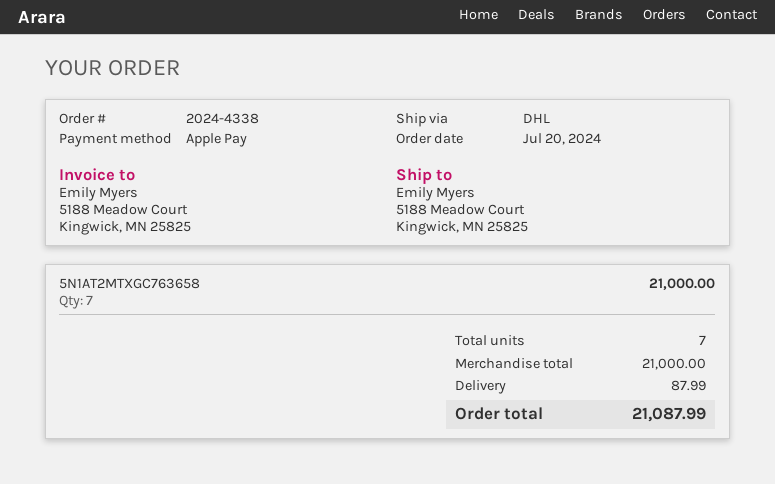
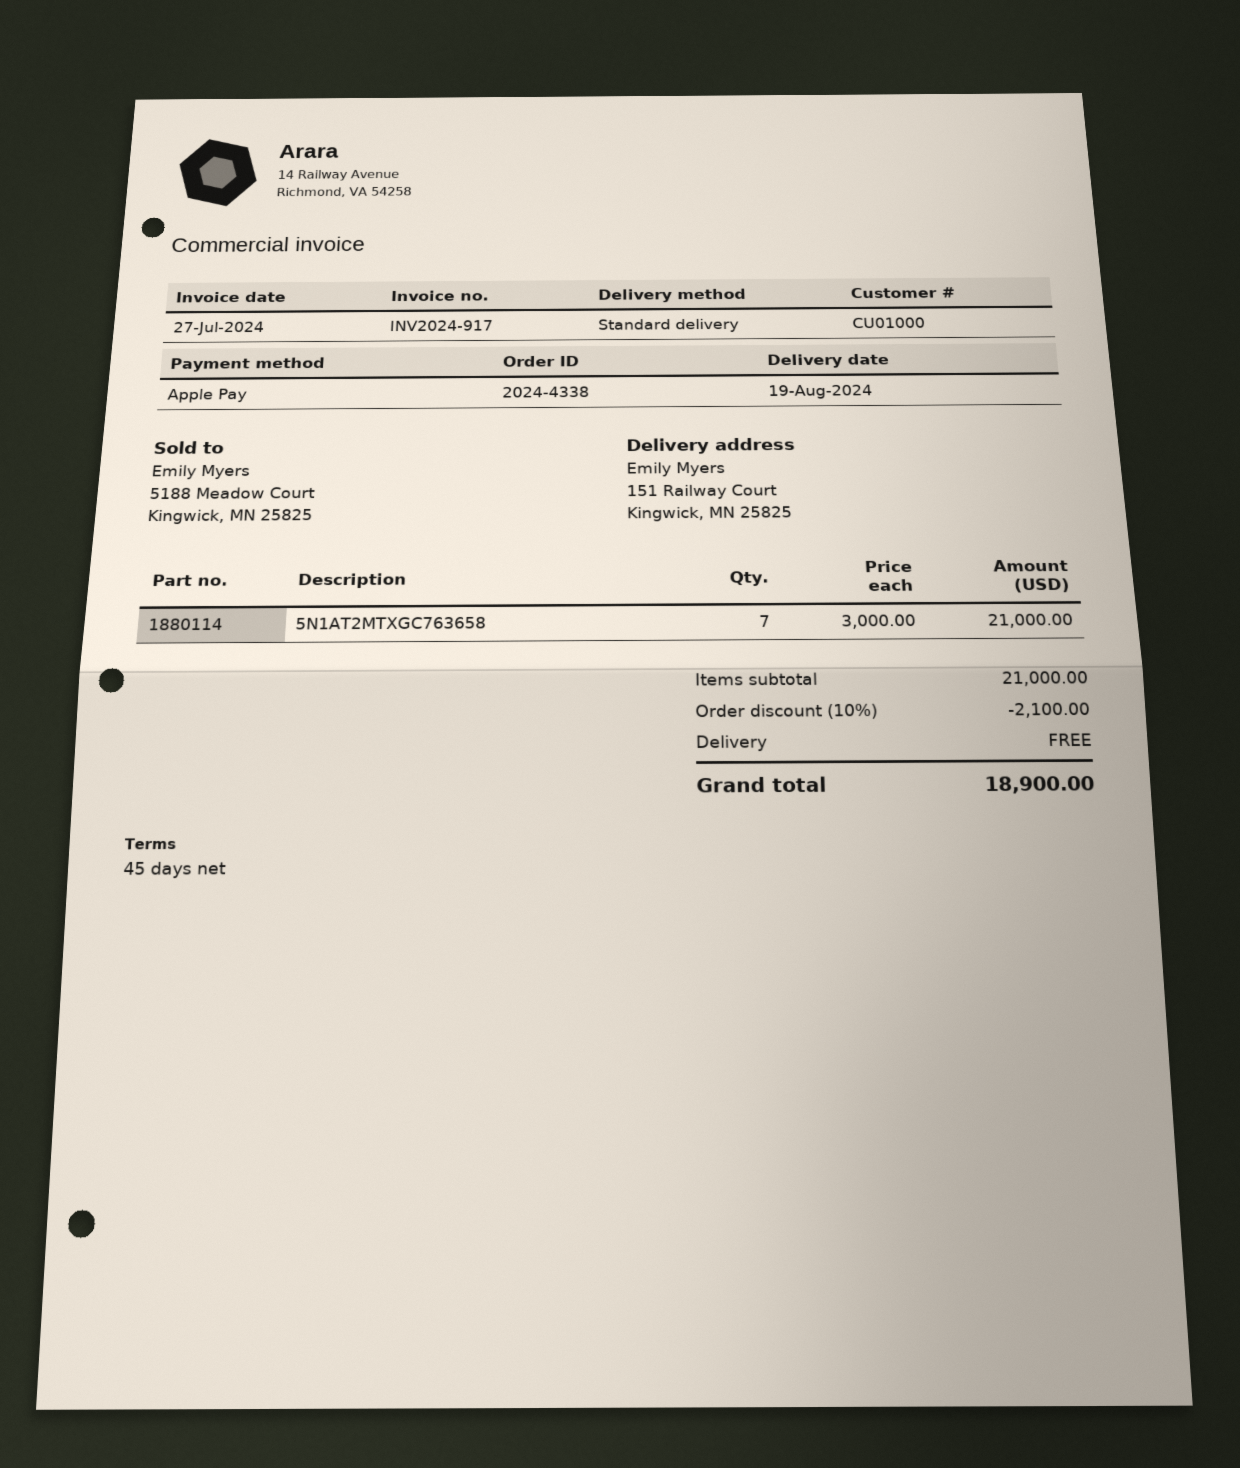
shipping method: DHL -> standard
ship to: 5188 Meadow Court, Kingwick, MN 25825 -> 151 Railway Court, Kingwick, MN 25825
discount: none -> 10% = 2100.00
shipping: 87.99 -> 0.00
total: 21087.99 -> 18900.00

